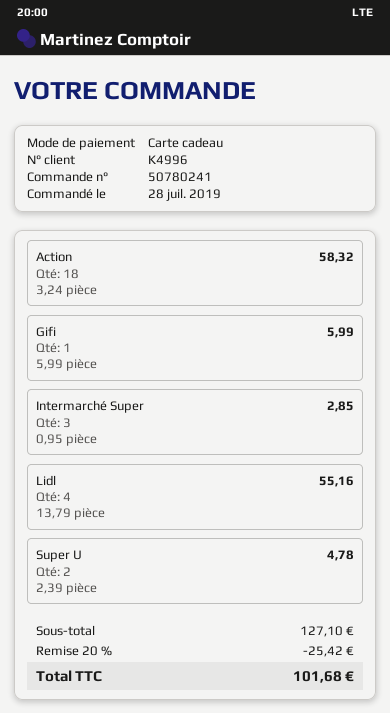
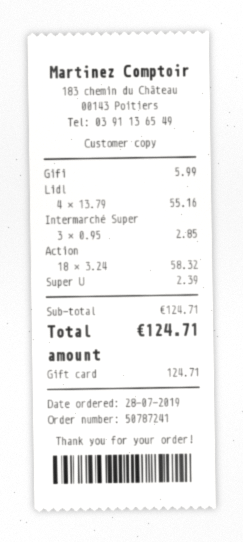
order number: 50780241 -> 50787241
Super U: 2 x 2.39 = 4.78 -> 1 x 2.39 = 2.39
subtotal: 127.10 -> 124.71
discount: 20% = 25.42 -> none
total: 101.68 -> 124.71

